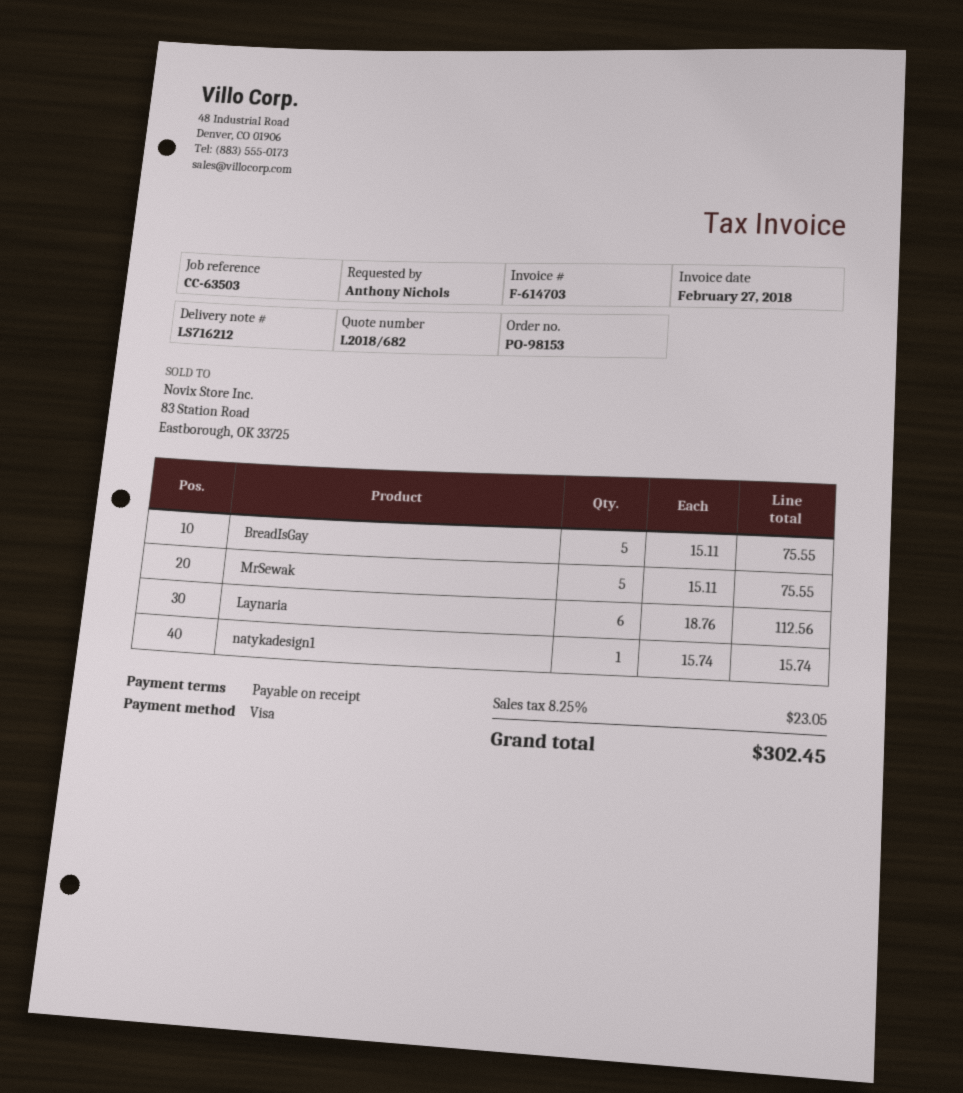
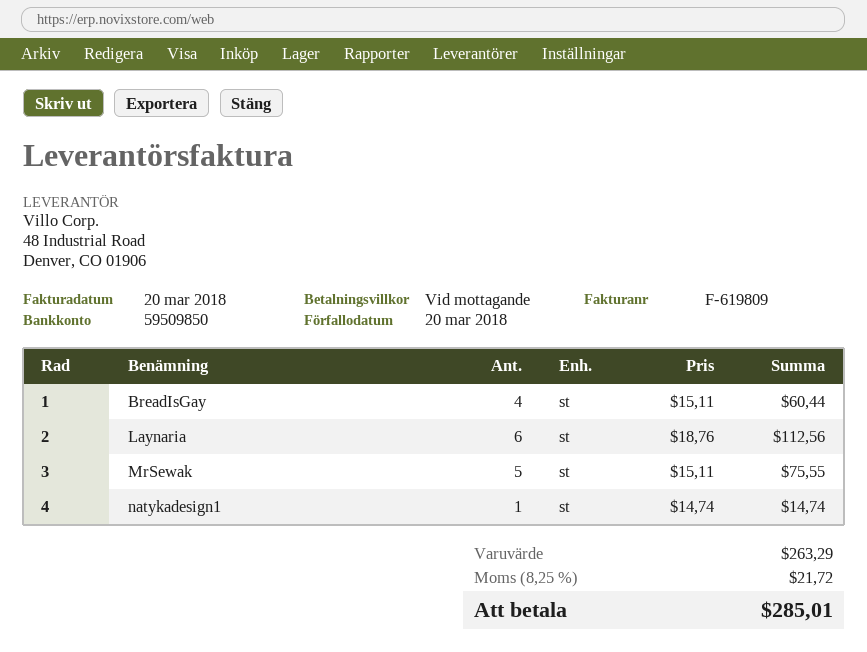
invoice number: F-614703 -> F-619809
invoice date: 2018-02-27 -> 2018-03-20
BreadIsGay: 5 x 15.11 = 75.55 -> 4 x 15.11 = 60.44
natykadesign1: 1 x 15.74 = 15.74 -> 1 x 14.74 = 14.74
tax: 8.25% = 23.05 -> 8.25% = 21.72
total: 302.45 -> 285.01

